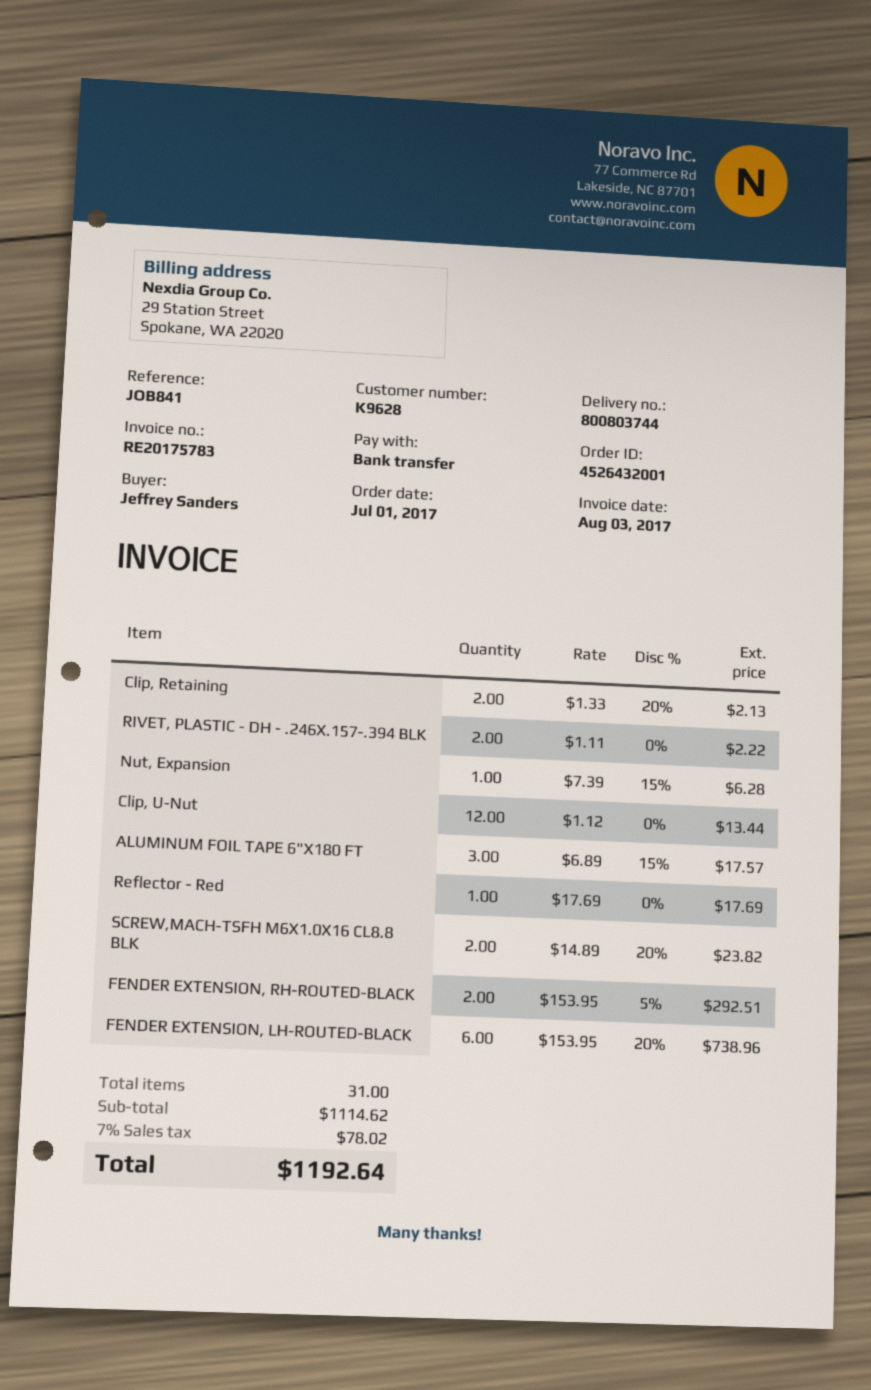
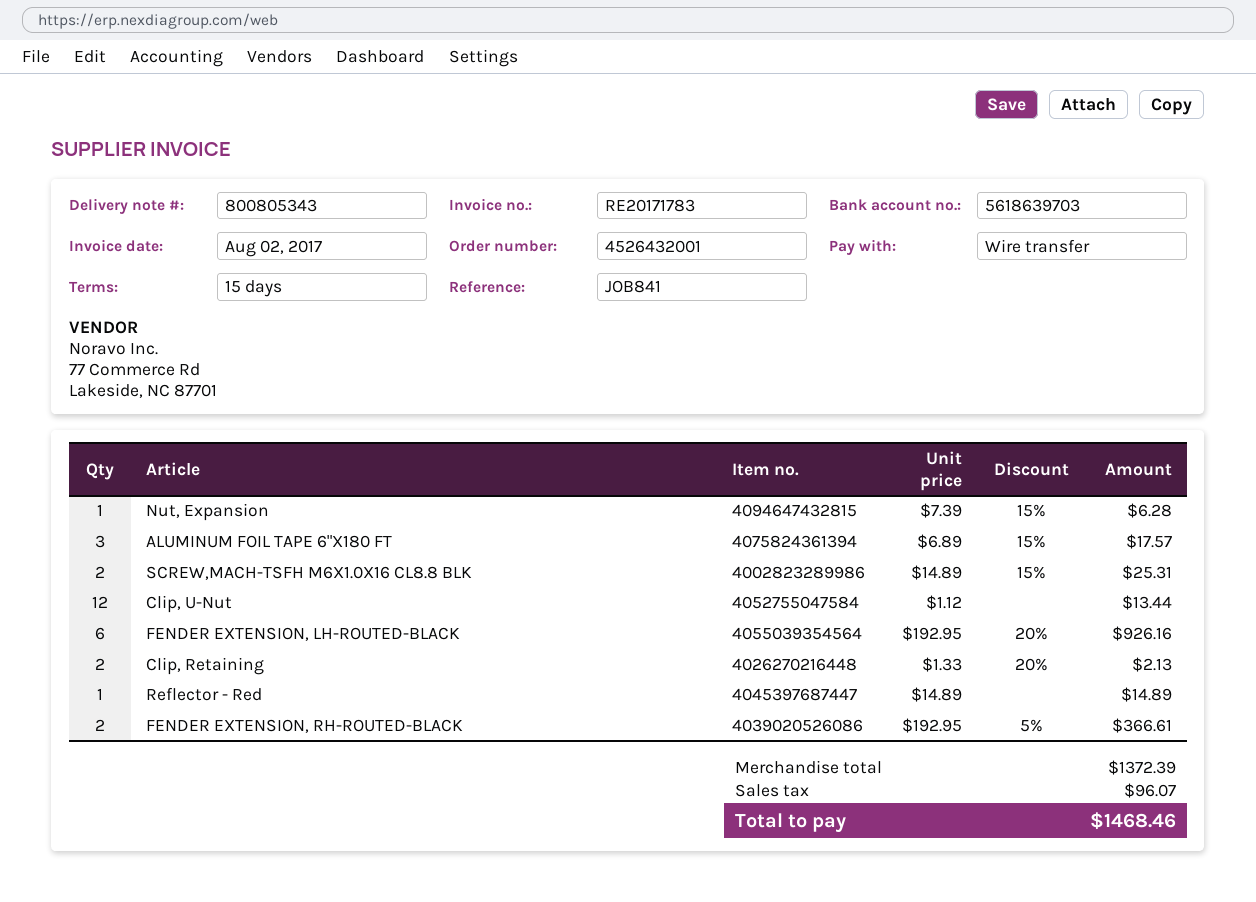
delivery note number: 800803744 -> 800805343
invoice number: RE20175783 -> RE20171783
invoice date: 2017-08-03 -> 2017-08-02
RIVET, PLASTIC - DH - .246X.157-.394 BLK: 2 x 1.11 = 2.22 -> none
Reflector - Red: 1 x 17.69 = 17.69 -> 1 x 14.89 = 14.89
SCREW,MACH-TSFH M6X1.0X16 CL8.8 BLK: 2 x 14.89 - 20% = 23.82 -> 2 x 14.89 - 15% = 25.31
FENDER EXTENSION, RH-ROUTED-BLACK: 2 x 153.95 - 5% = 292.51 -> 2 x 192.95 - 5% = 366.61
FENDER EXTENSION, LH-ROUTED-BLACK: 6 x 153.95 - 20% = 738.96 -> 6 x 192.95 - 20% = 926.16
subtotal: 1114.62 -> 1372.39
tax: 78.02 -> 96.07
total: 1192.64 -> 1468.46

